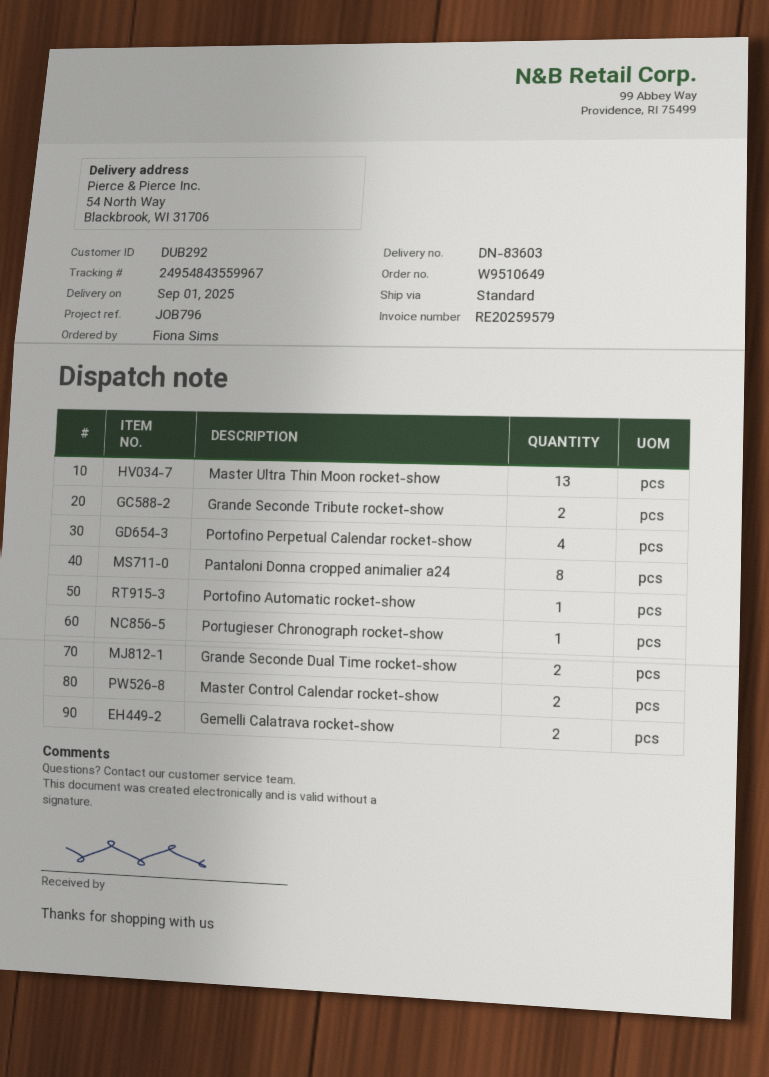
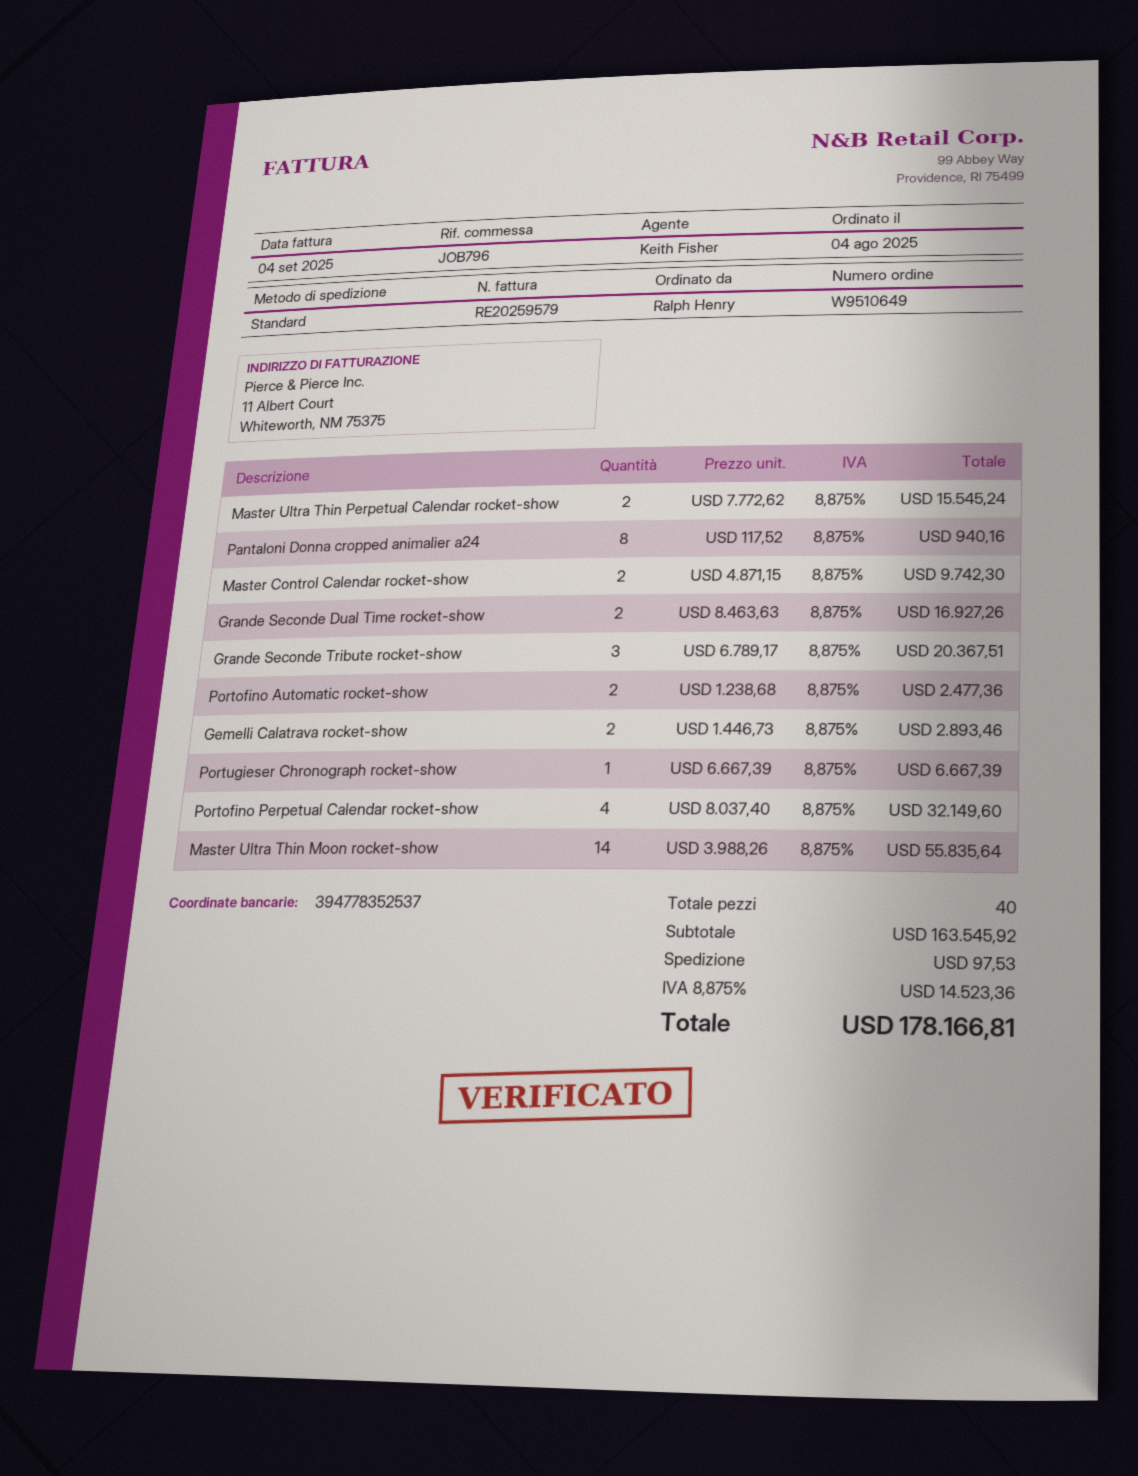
ordered by: Fiona Sims -> Ralph Henry
Master Ultra Thin Moon rocket-show: 13 -> 14
Grande Seconde Tribute rocket-show: 2 -> 3
Portofino Automatic rocket-show: 1 -> 2
Master Ultra Thin Perpetual Calendar rocket-show: none -> 2

